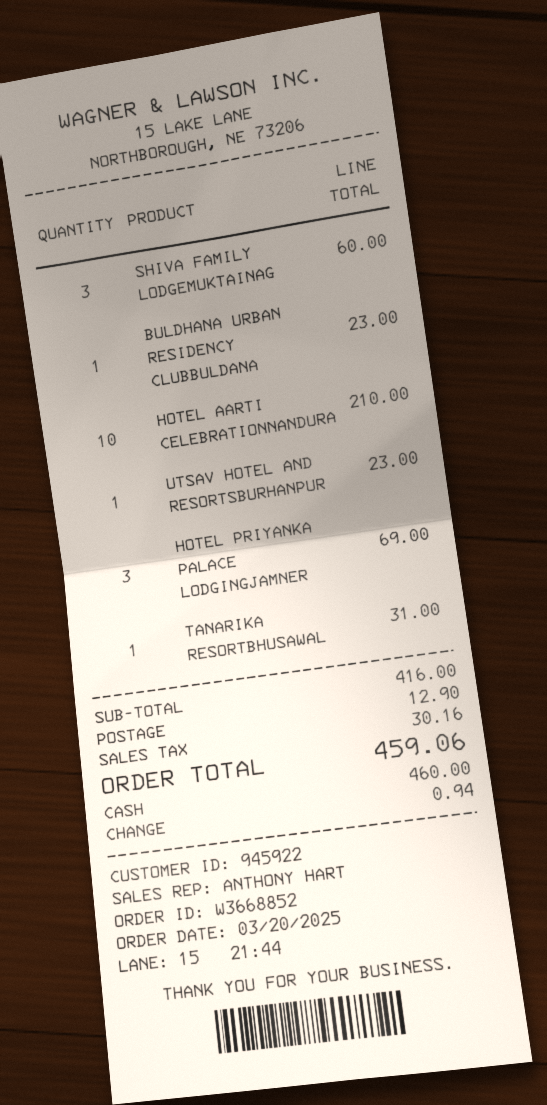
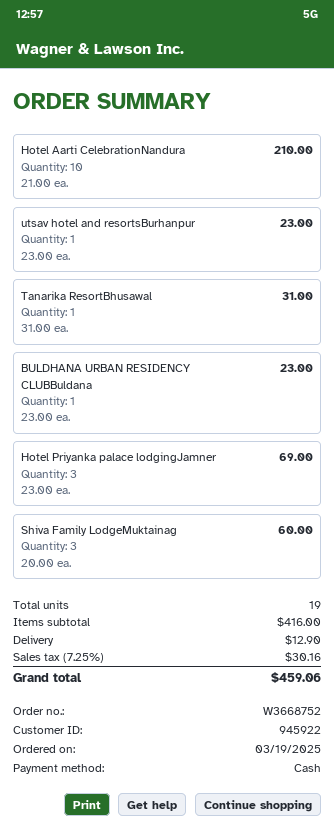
order number: W3668852 -> W3668752
order date: 2025-03-20 -> 2025-03-19

